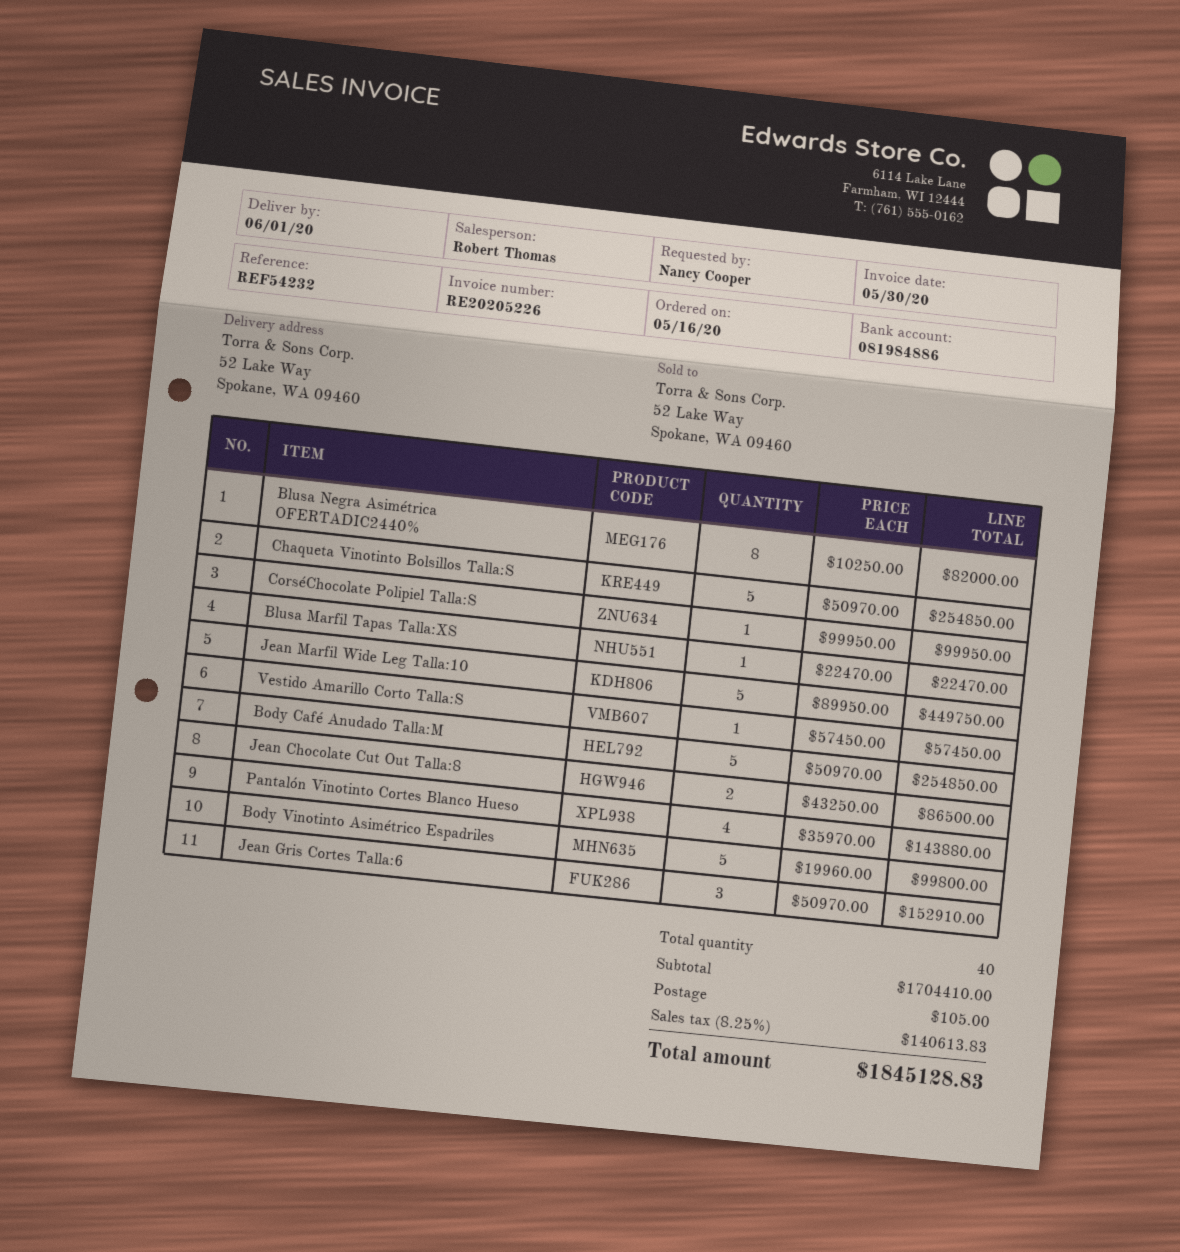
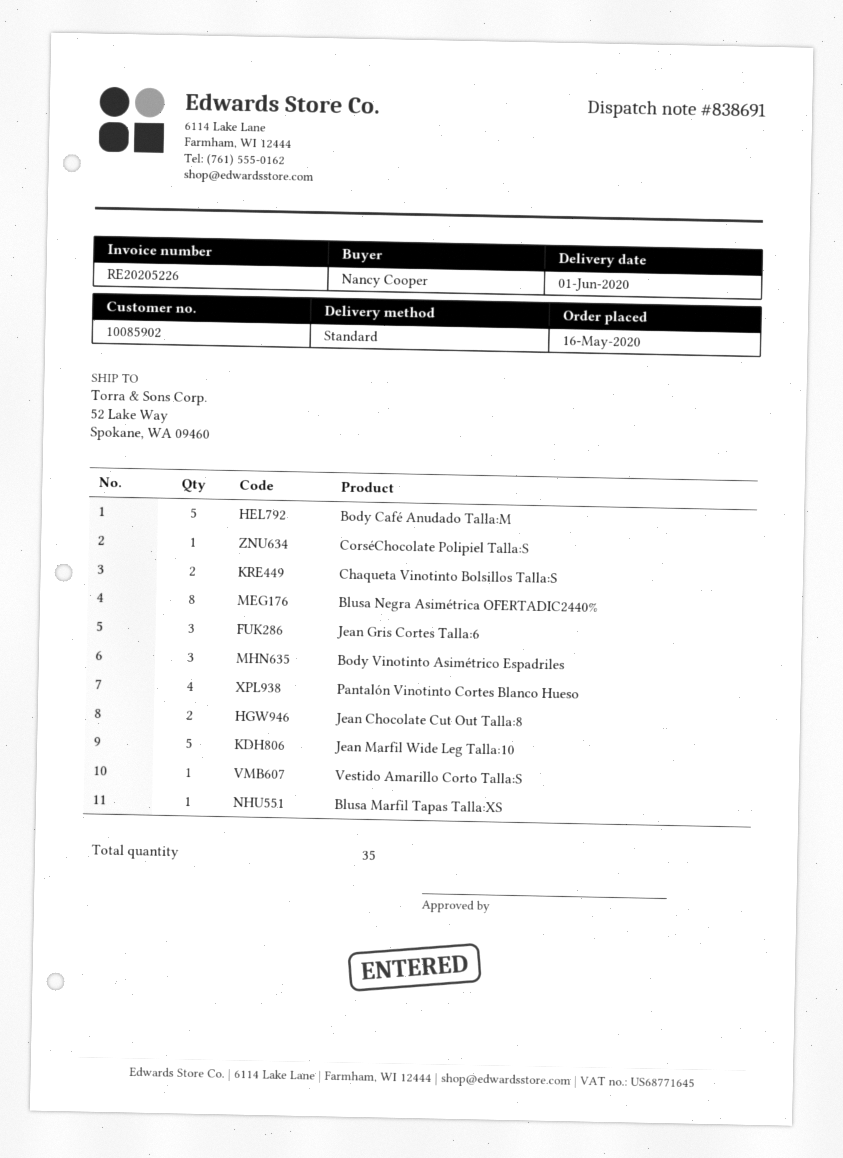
Chaqueta Vinotinto Bolsillos Talla:S: 5 -> 2
Body Vinotinto Asimétrico Espadriles: 5 -> 3
total quantity: 40 -> 35

